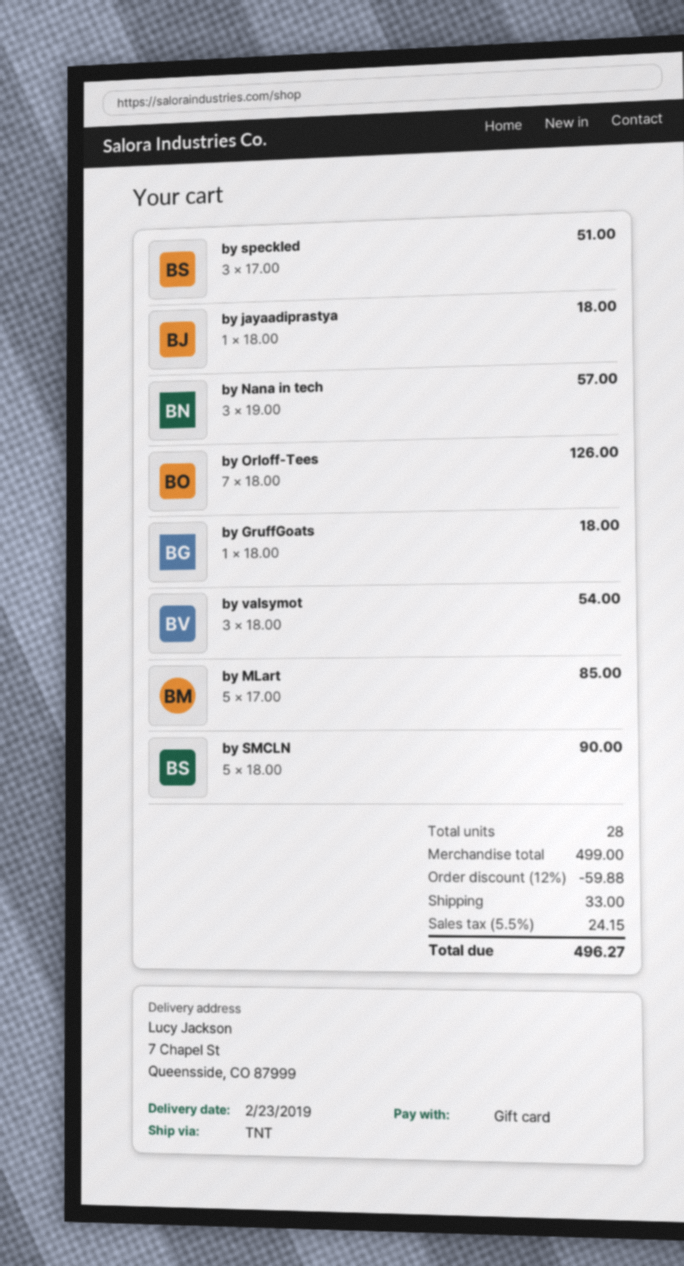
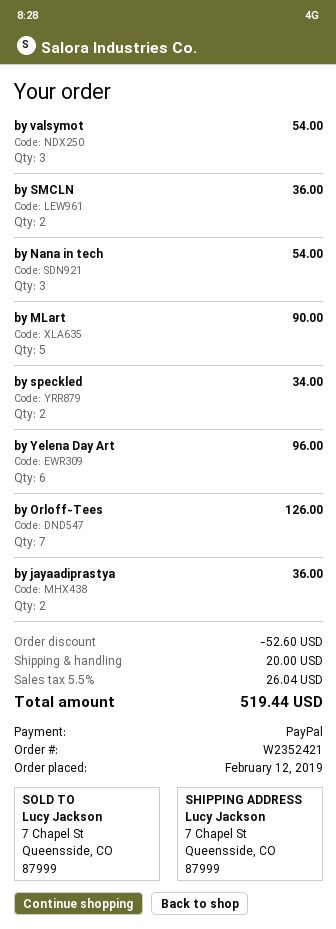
payment method: gift card -> PayPal
by speckled: 3 for 51.00 -> 2 for 34.00
by jayaadiprastya: 1 for 18.00 -> 2 for 36.00
by Nana in tech: 3 for 57.00 -> 3 for 54.00
by GruffGoats: 1 for 18.00 -> none
by MLart: 5 for 85.00 -> 5 for 90.00
by SMCLN: 5 for 90.00 -> 2 for 36.00
by Yelena Day Art: none -> 6 for 96.00
discount: 59.88 -> 52.60
shipping: 33.00 -> 20.00
tax: 5.5% = 24.15 -> 5.5% = 26.04
total: 496.27 -> 519.44

